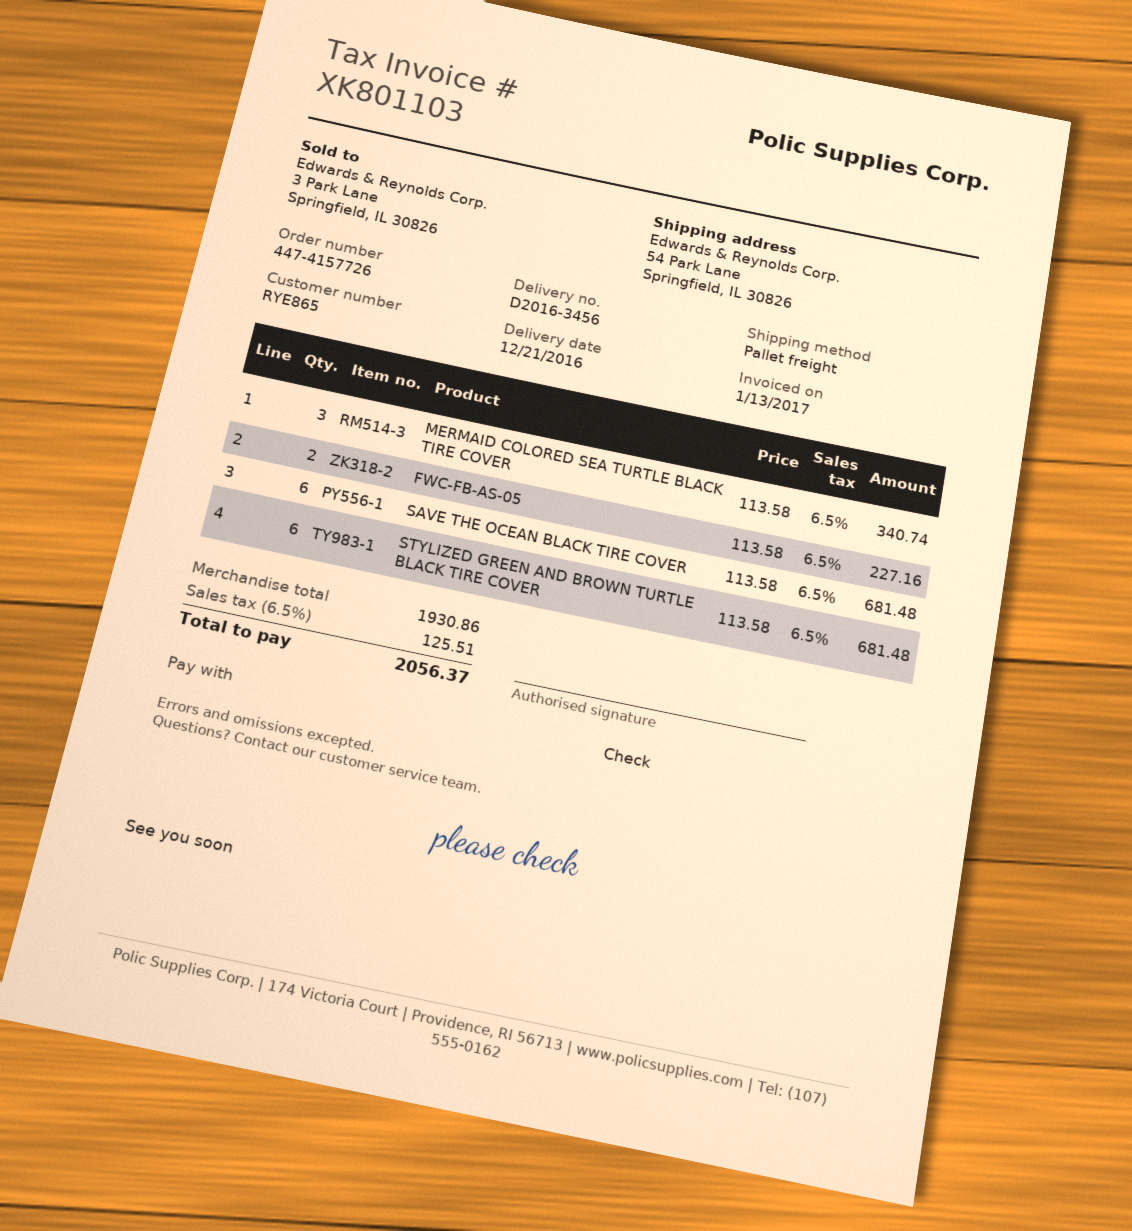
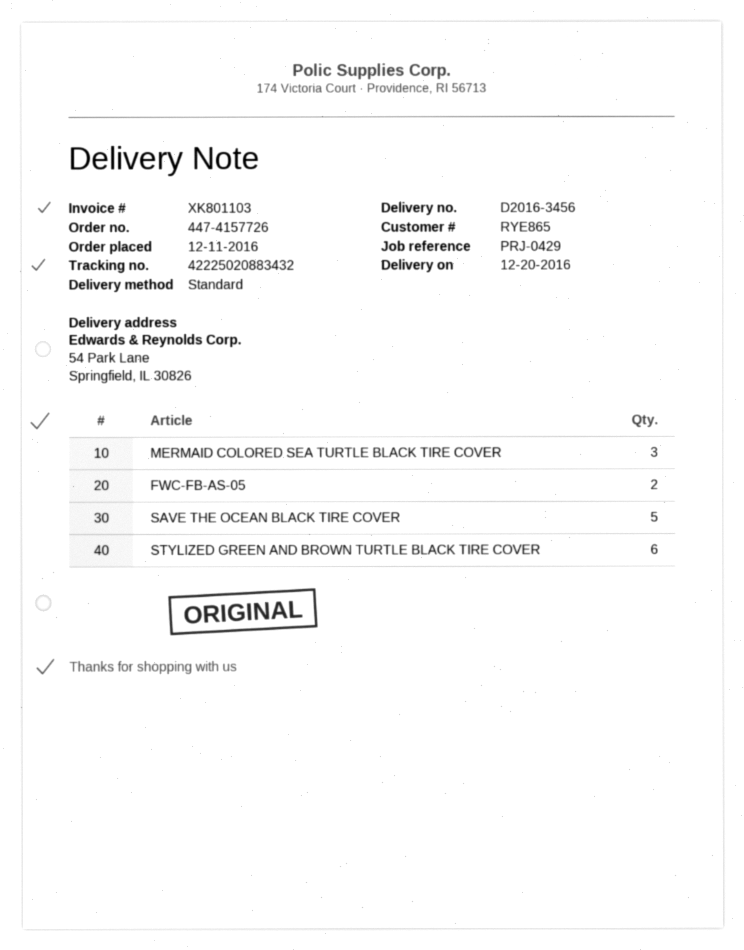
delivery date: 2016-12-21 -> 2016-12-20
shipping method: pallet freight -> standard
SAVE THE OCEAN BLACK TIRE COVER: 6 -> 5

